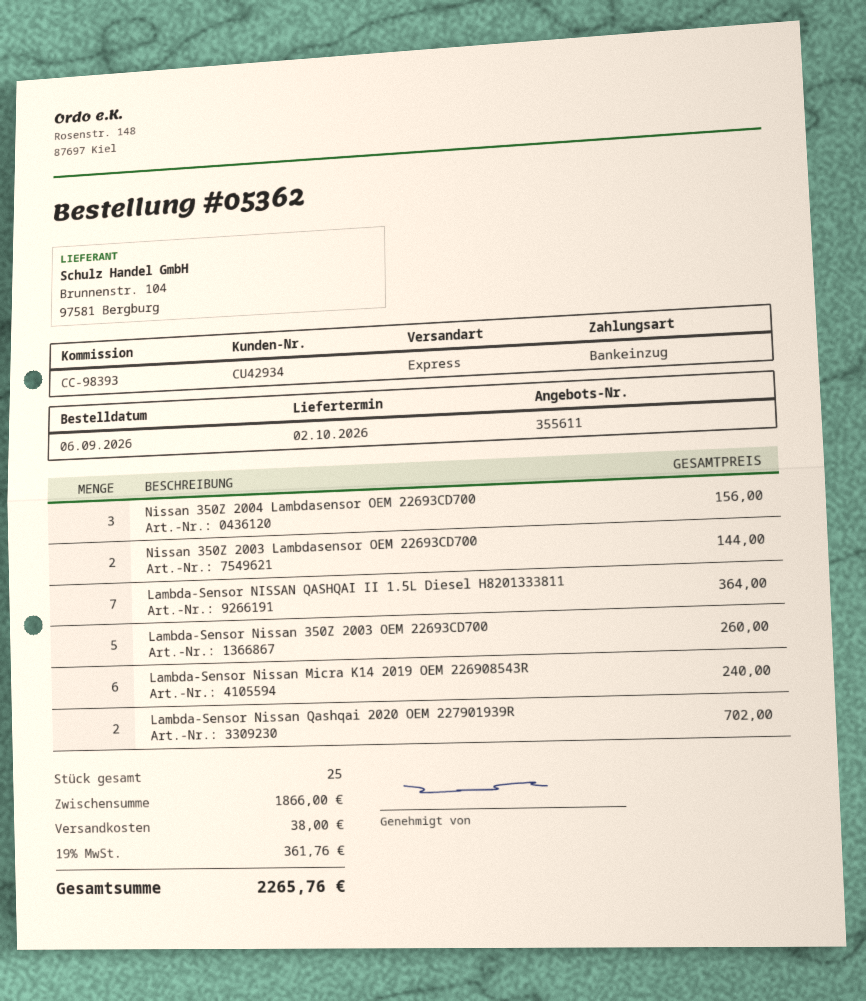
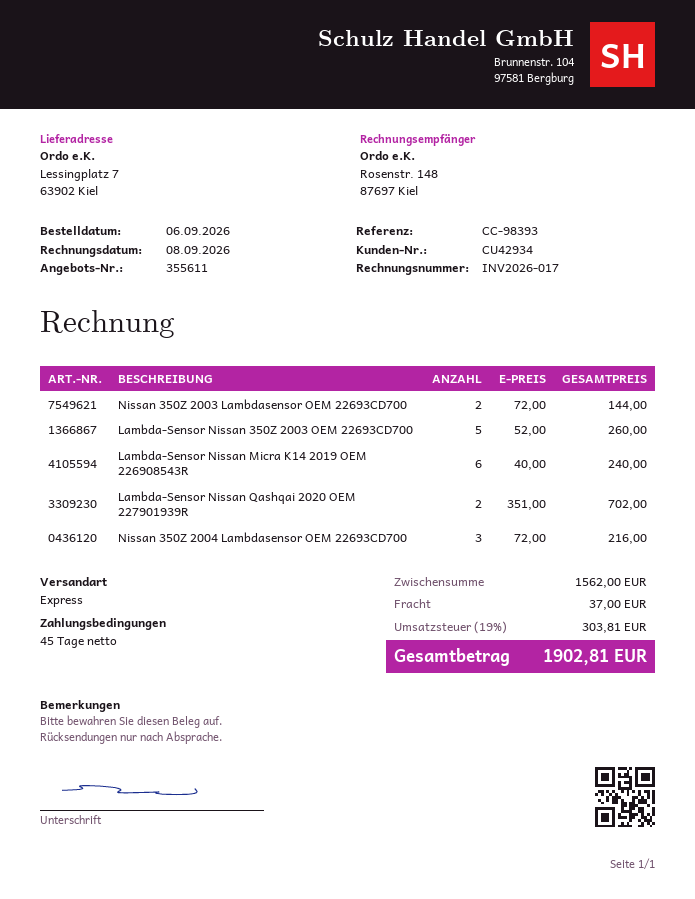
Nissan 350Z 2004 Lambdasensor OEM 22693CD700: 3 for 156.00 -> 3 for 216.00
Lambda-Sensor NISSAN QASHQAI II 1.5L Diesel H8201333811: 7 for 364.00 -> none
subtotal: 1866.00 -> 1562.00
shipping: 38.00 -> 37.00
tax: 19% = 361.76 -> 19% = 303.81
total: 2265.76 -> 1902.81

